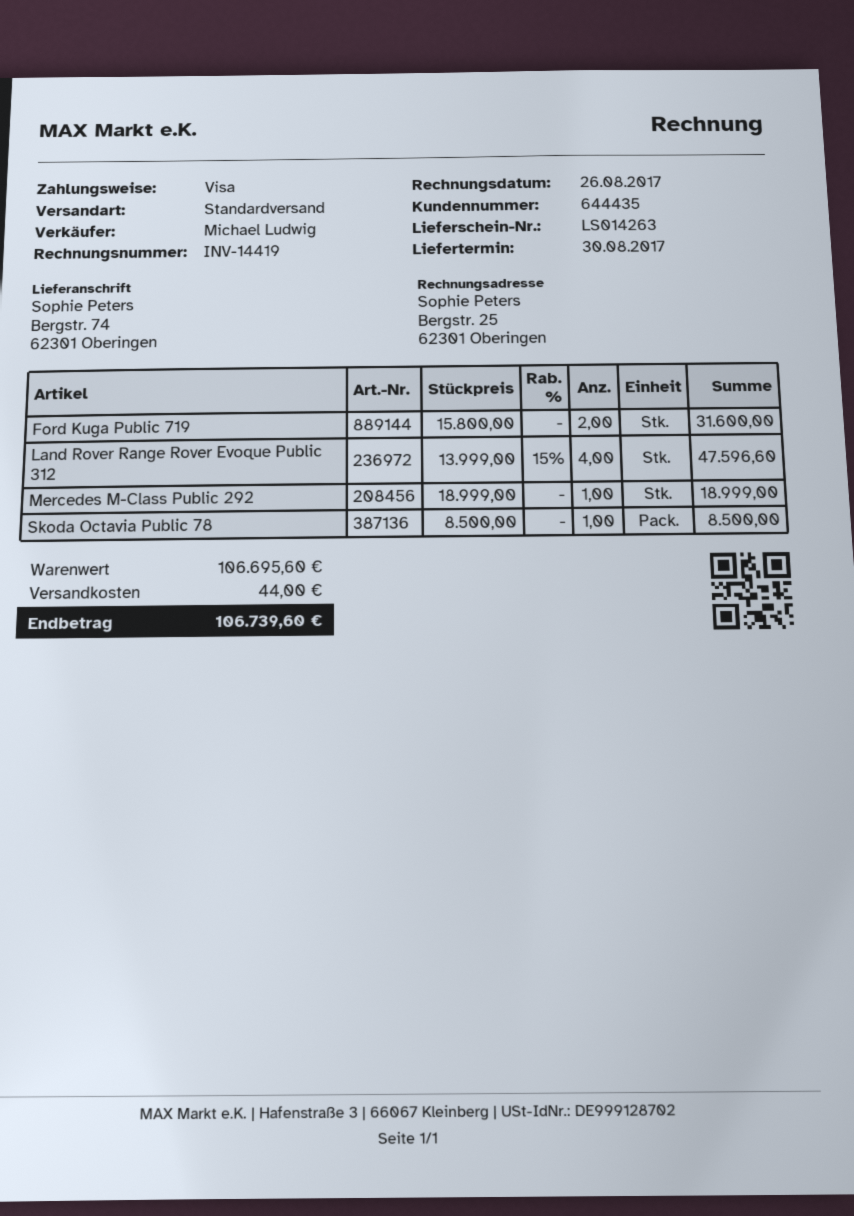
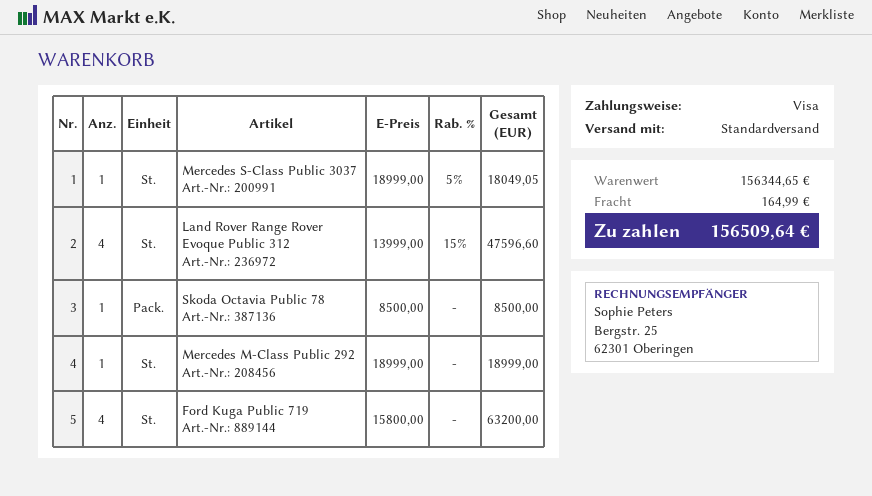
Ford Kuga Public 719: 2 x 15800.00 = 31600.00 -> 4 x 15800.00 = 63200.00
Mercedes S-Class Public 3037: none -> 1 x 18999.00 - 5% = 18049.05
subtotal: 106695.60 -> 156344.65
shipping: 44.00 -> 164.99
total: 106739.60 -> 156509.64

